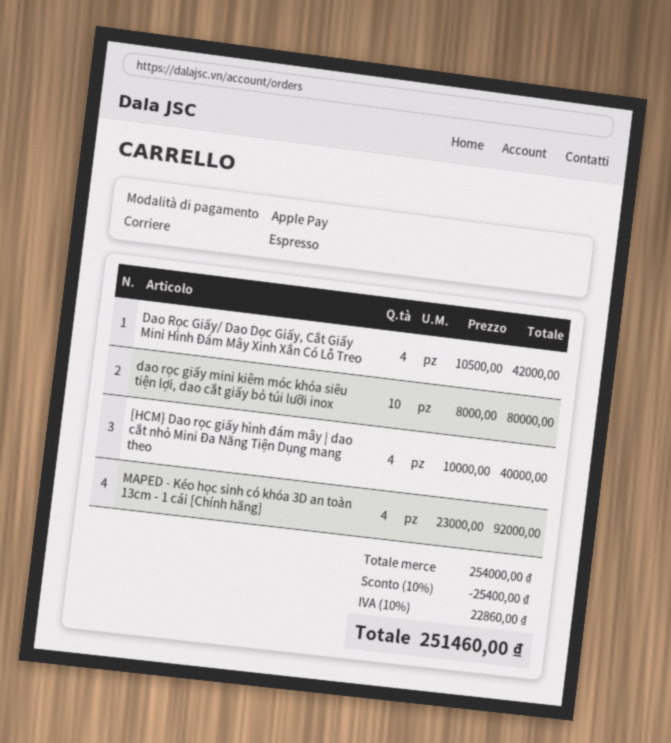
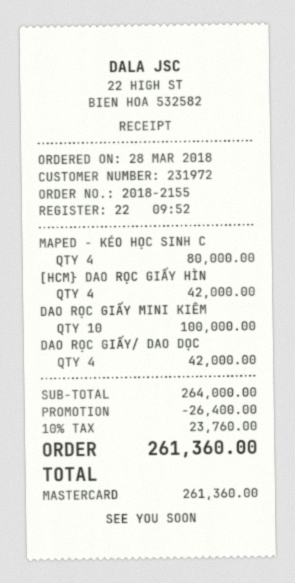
payment method: Apple Pay -> Mastercard
dao rọc giấy mini kiêm móc khóa siêu tiện lợi, dao cắt giấy bỏ túi lưỡi inox: 10 for 80000.00 -> 10 for 100000.00
[HCM} Dao rọc giấy hình đám mây | dao cắt nhỏ Mini Đa Năng Tiện Dụng mang theo: 4 for 40000.00 -> 4 for 42000.00
MAPED - Kéo học sinh có khóa 3D an toàn 13cm - 1 cái [Chính hãng]: 4 for 92000.00 -> 4 for 80000.00
subtotal: 254000.00 -> 264000.00
discount: 25400.00 -> 26400.00
tax: 10% = 22860.00 -> 10% = 23760.00
total: 251460.00 -> 261360.00

